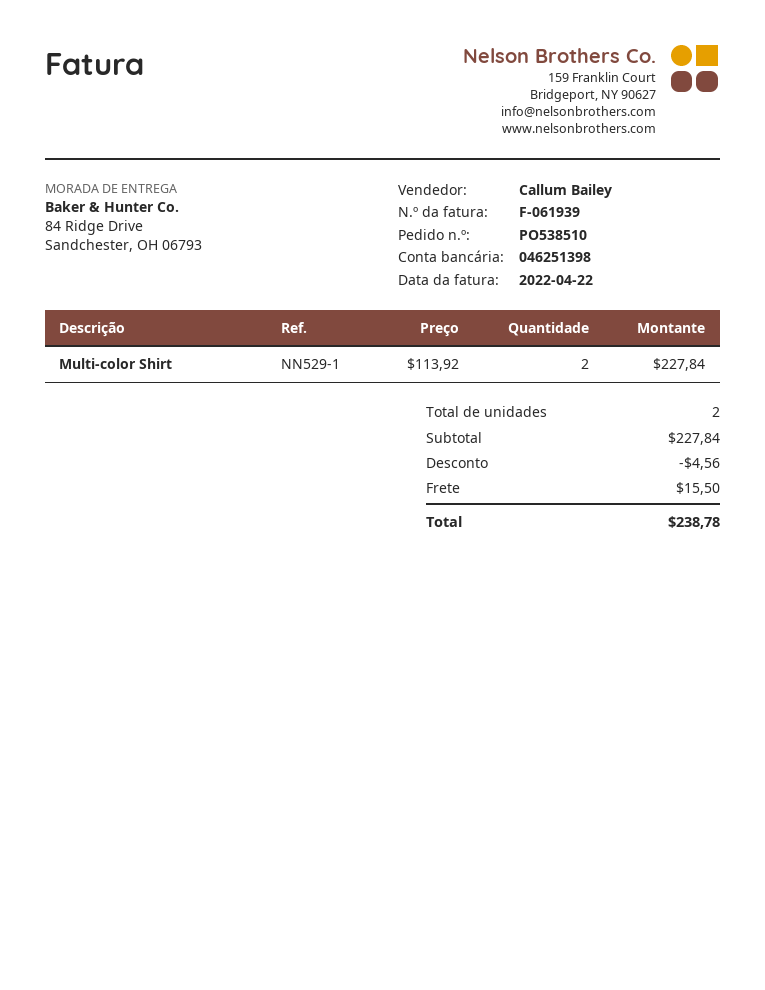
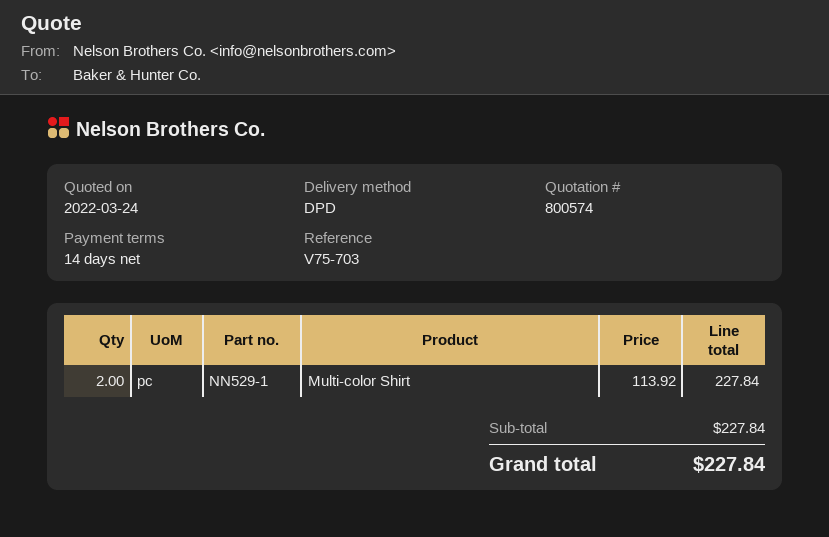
discount: 4.56 -> none
shipping: 15.50 -> none
total: 238.78 -> 227.84

